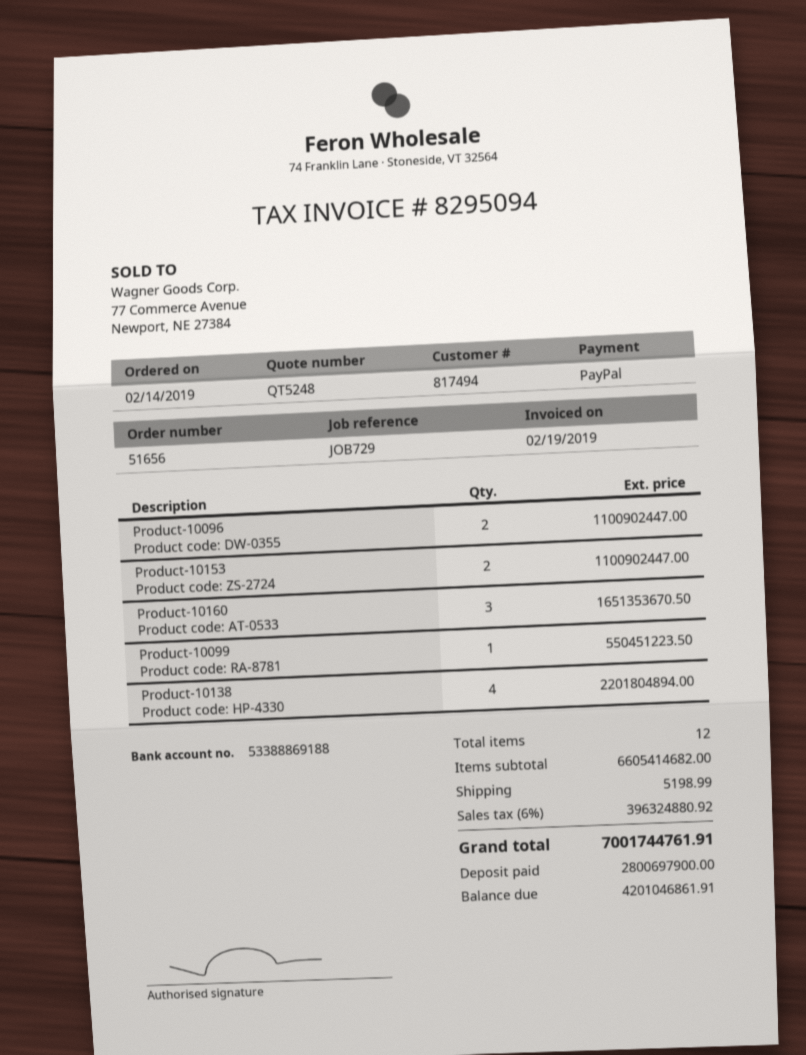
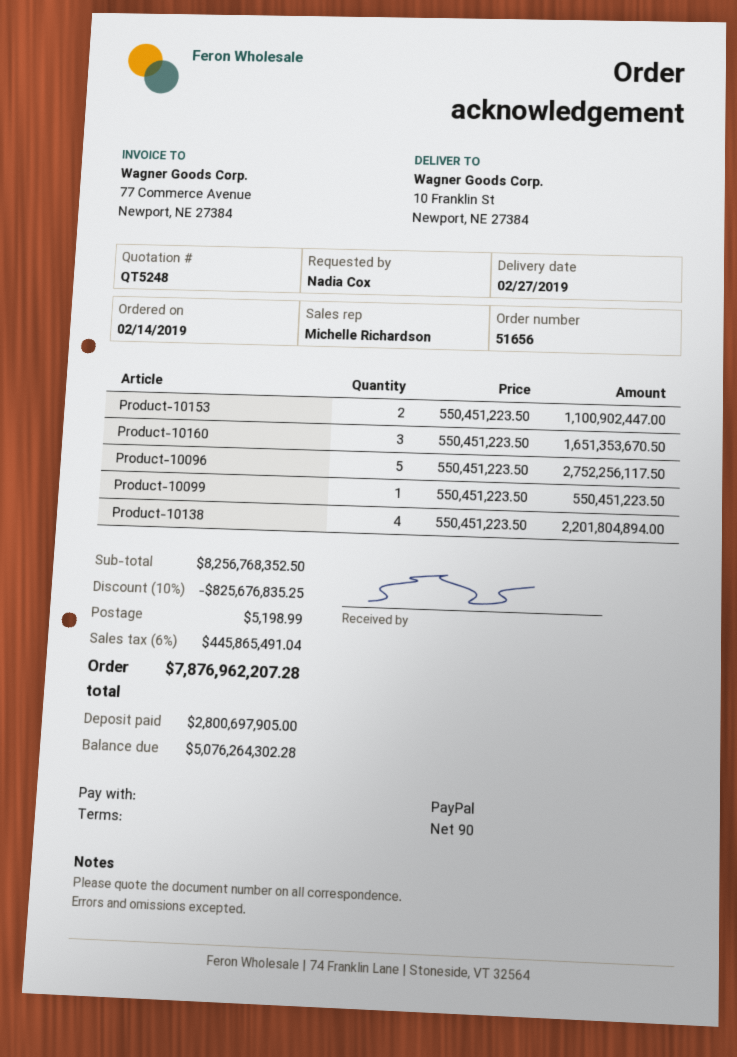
Product-10096: 2 for 1100902447.00 -> 5 for 2752256117.50
subtotal: 6605414682.00 -> 8256768352.50
discount: none -> 10% = 825676835.25
tax: 6% = 396324880.92 -> 6% = 445865491.04
total: 7001744761.91 -> 7876962207.28
deposit: 2800697900.00 -> 2800697905.00
balance: 4201046861.91 -> 5076264302.28

